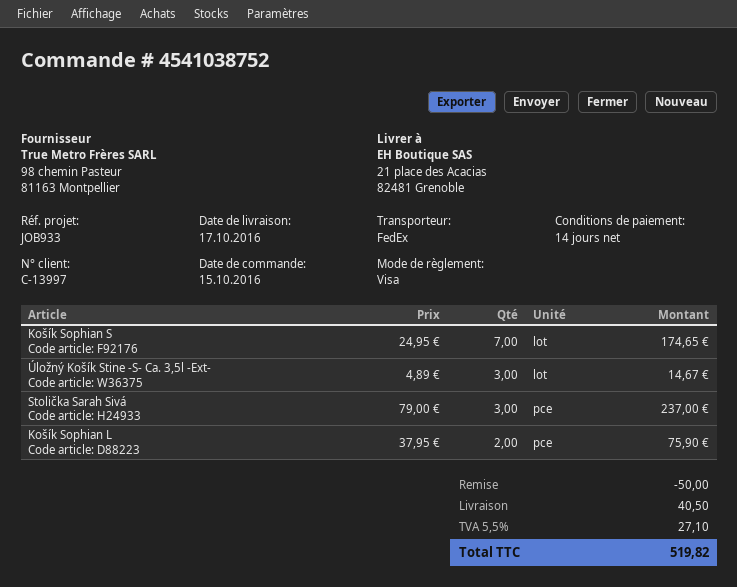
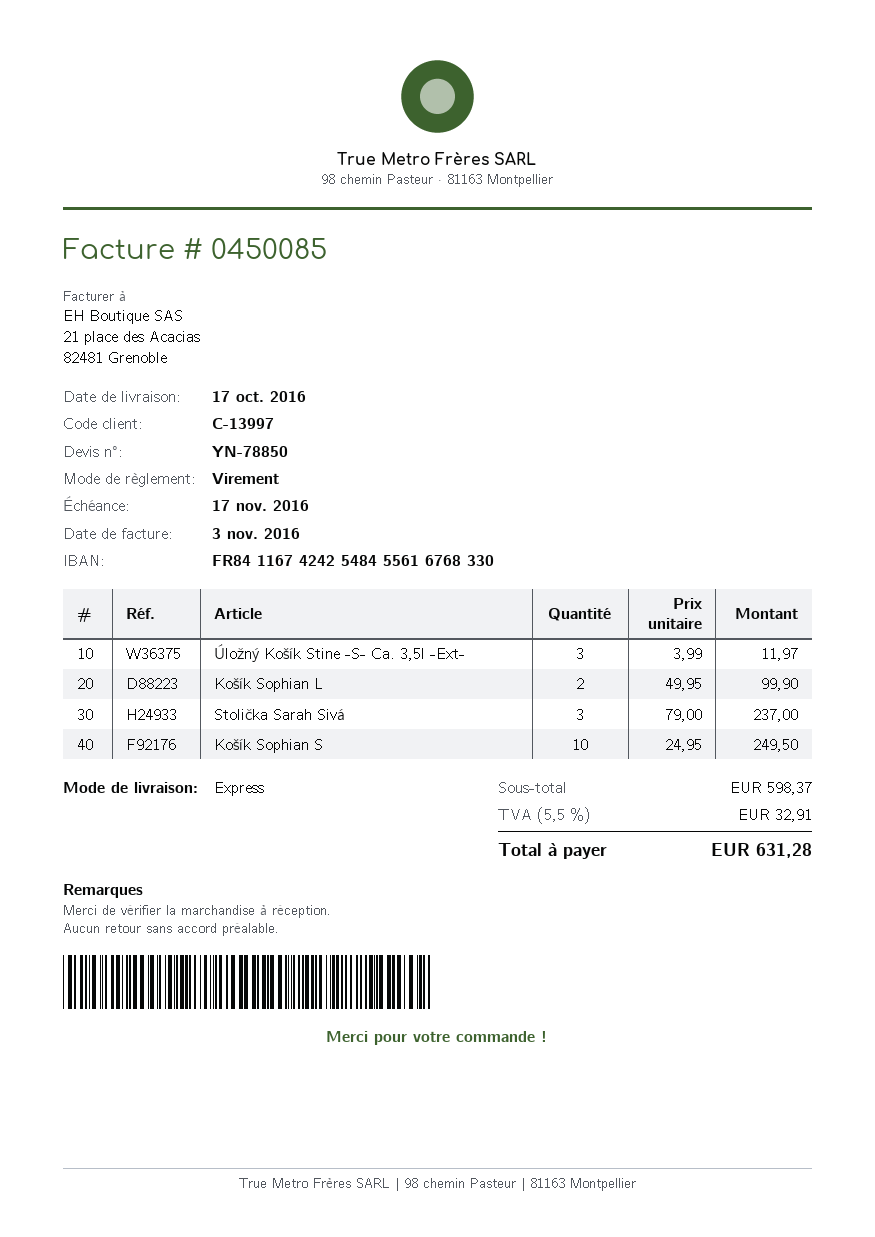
payment method: Visa -> bank transfer
shipping method: FedEx -> express
Košík Sophian S: 7 x 24.95 = 174.65 -> 10 x 24.95 = 249.50
Úložný Košík Stine -S- Ca. 3,5l -Ext-: 3 x 4.89 = 14.67 -> 3 x 3.99 = 11.97
Košík Sophian L: 2 x 37.95 = 75.90 -> 2 x 49.95 = 99.90
discount: 50.00 -> none
shipping: 40.50 -> none
tax: 5.5% = 27.10 -> 5.5% = 32.91
total: 519.82 -> 631.28

